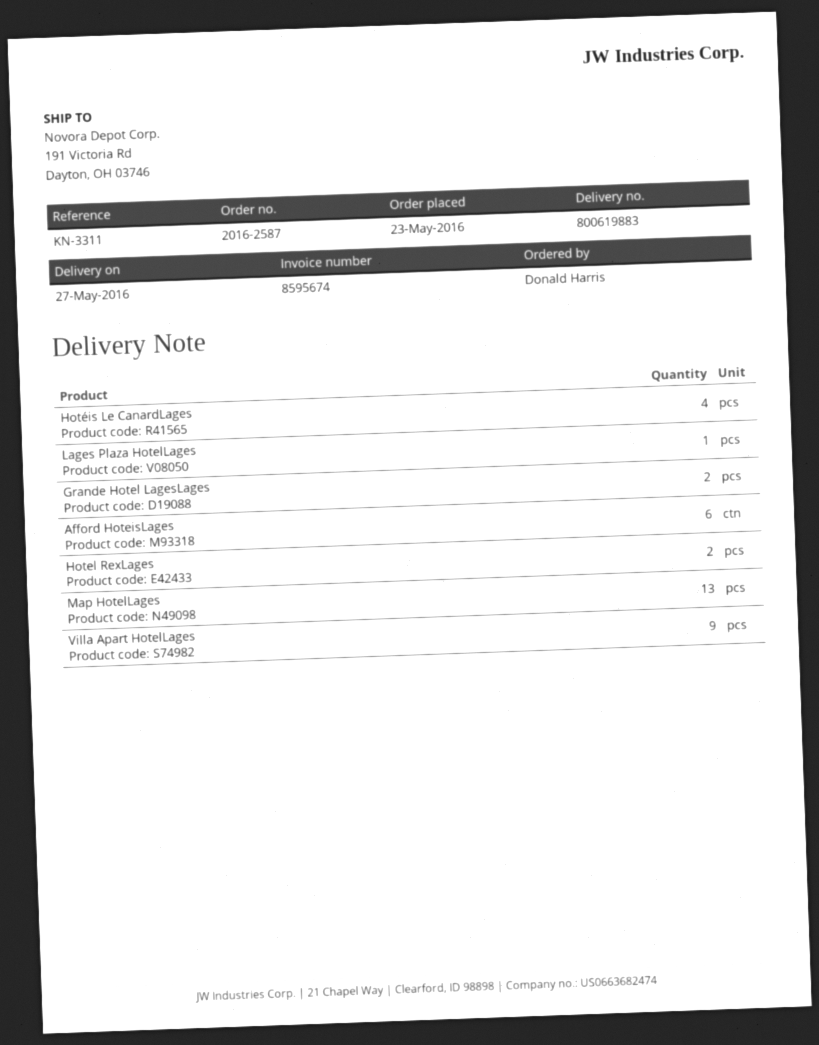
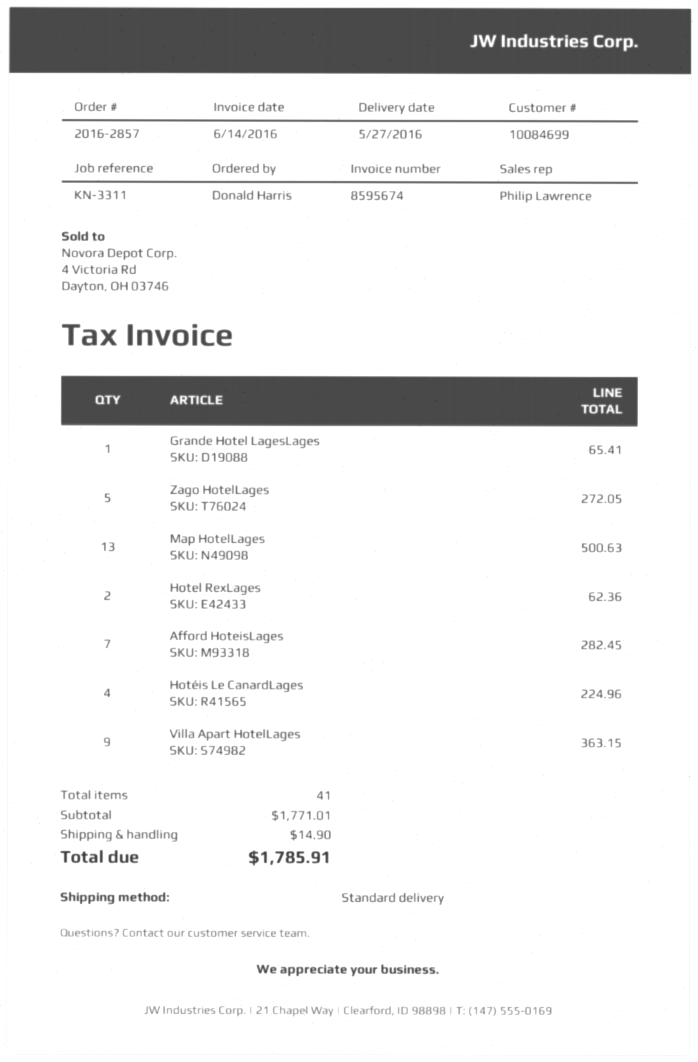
order number: 2016-2587 -> 2016-2857
Lages Plaza HotelLages: 1 -> none
Grande Hotel LagesLages: 2 -> 1
Afford HoteisLages: 6 -> 7
Zago HotelLages: none -> 5

